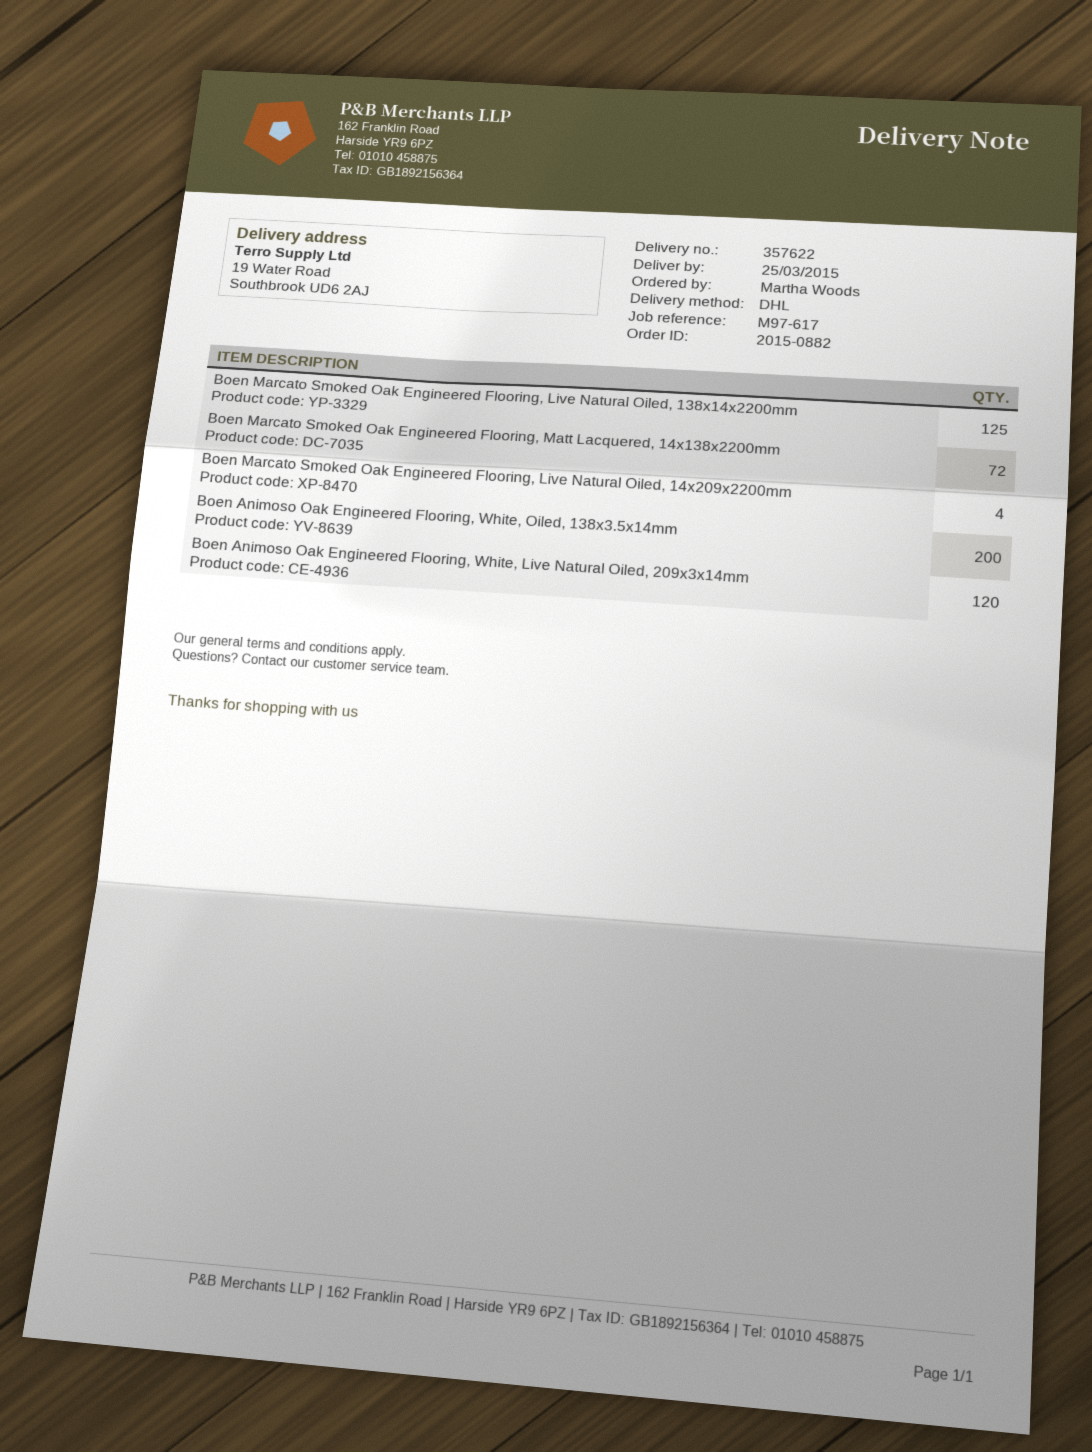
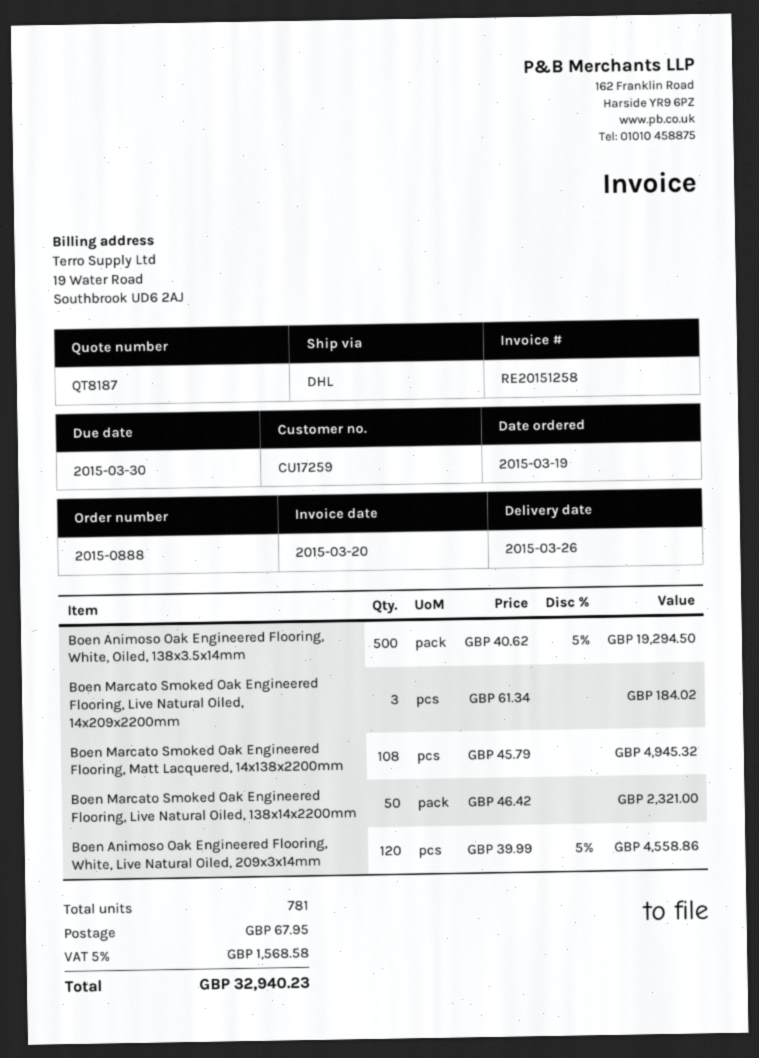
order number: 2015-0882 -> 2015-0888
delivery date: 2015-03-25 -> 2015-03-26
Boen Marcato Smoked Oak Engineered Flooring, Live Natural Oiled, 138x14x2200mm: 125 -> 50
Boen Marcato Smoked Oak Engineered Flooring, Matt Lacquered, 14x138x2200mm: 72 -> 108
Boen Marcato Smoked Oak Engineered Flooring, Live Natural Oiled, 14x209x2200mm: 4 -> 3
Boen Animoso Oak Engineered Flooring, White, Oiled, 138x3.5x14mm: 200 -> 500

